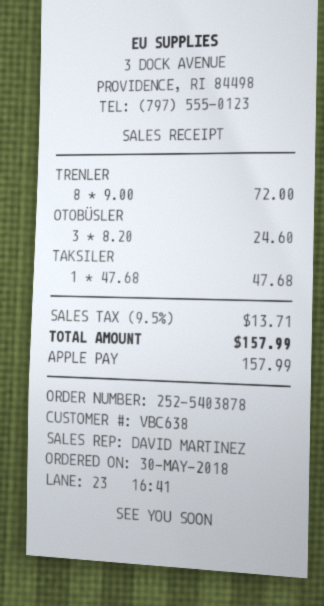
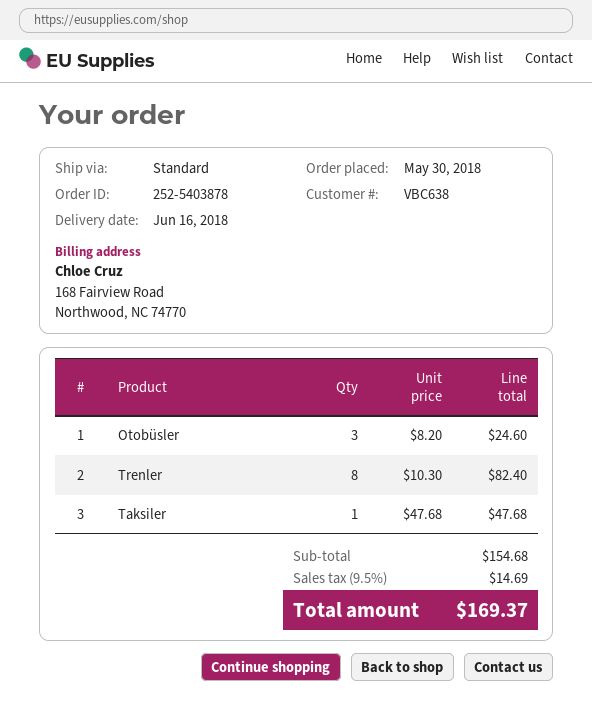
TRENLER: 8 x 9.00 = 72.00 -> 8 x 10.30 = 82.40
tax: 9.5% = 13.71 -> 9.5% = 14.69
total: 157.99 -> 169.37

